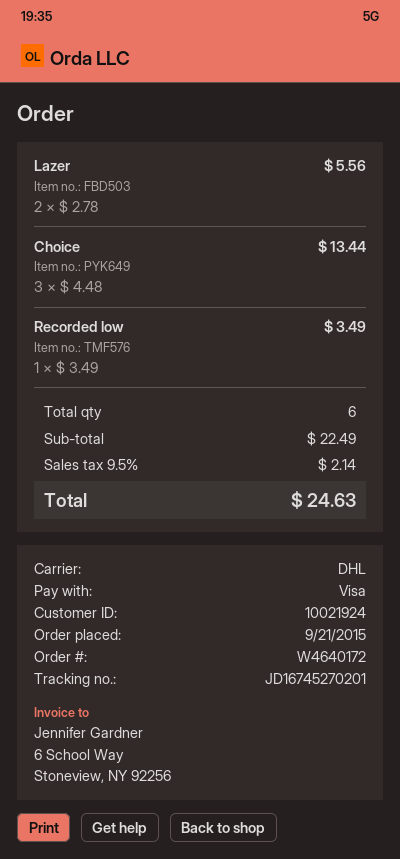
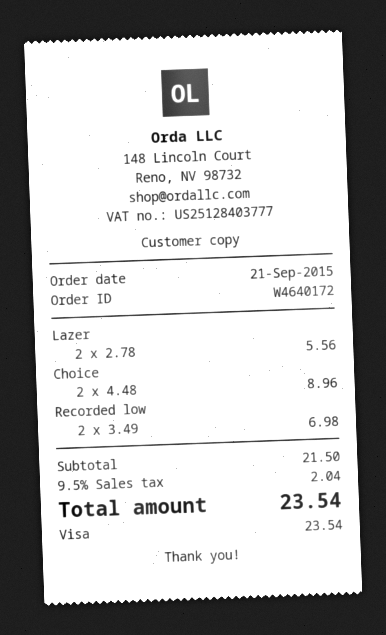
Choice: 3 x 4.48 = 13.44 -> 2 x 4.48 = 8.96
Recorded low: 1 x 3.49 = 3.49 -> 2 x 3.49 = 6.98
subtotal: 22.49 -> 21.50
tax: 9.5% = 2.14 -> 9.5% = 2.04
total: 24.63 -> 23.54

